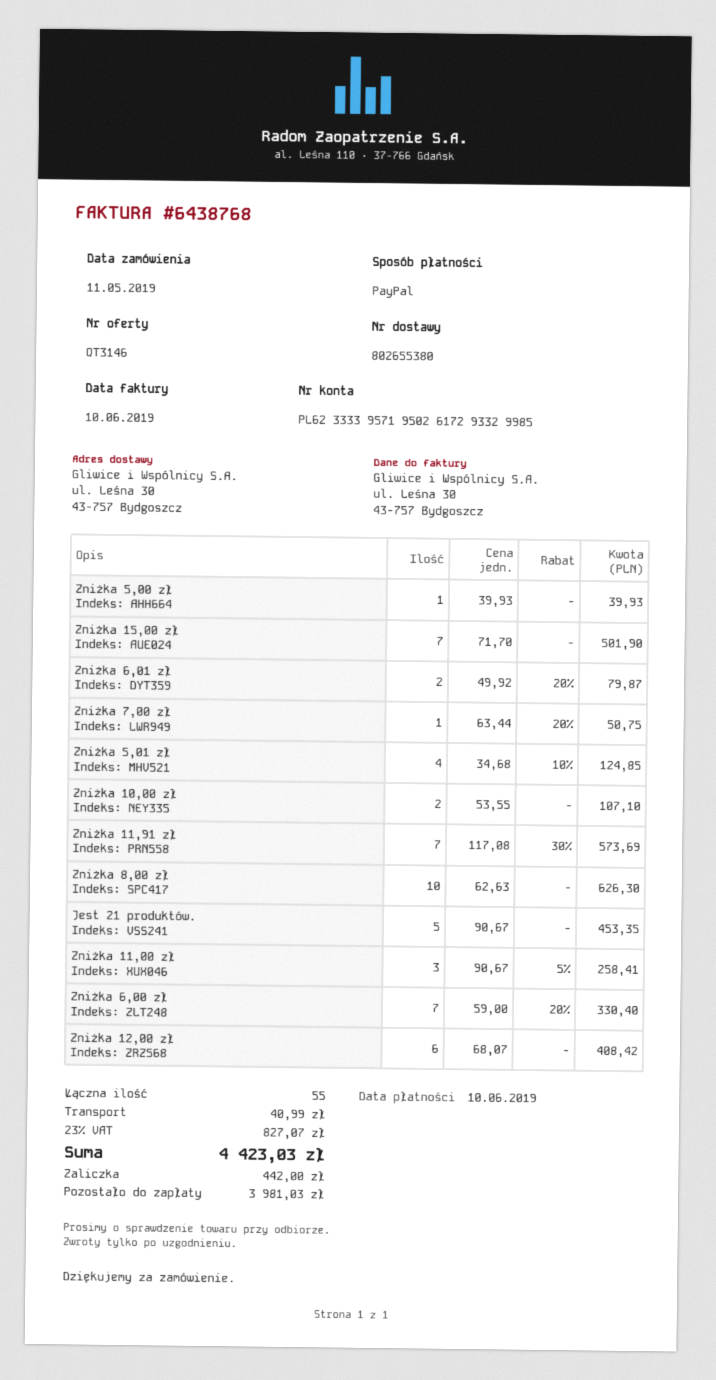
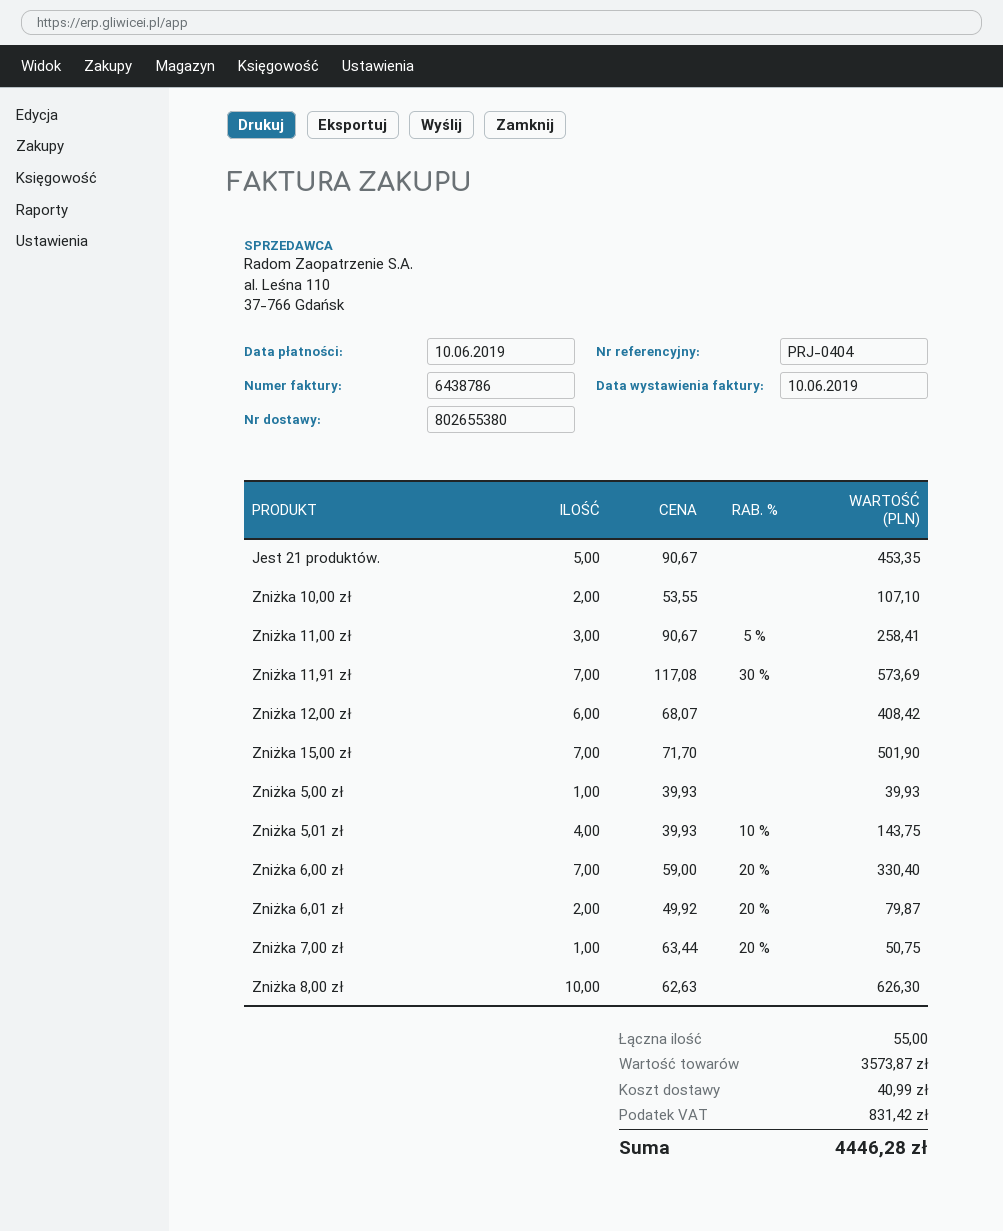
invoice number: 6438768 -> 6438786
Zniżka 5,01 zł: 4 x 34.68 - 10% = 124.85 -> 4 x 39.93 - 10% = 143.75
tax: 827.07 -> 831.42
total: 4423.03 -> 4446.28

